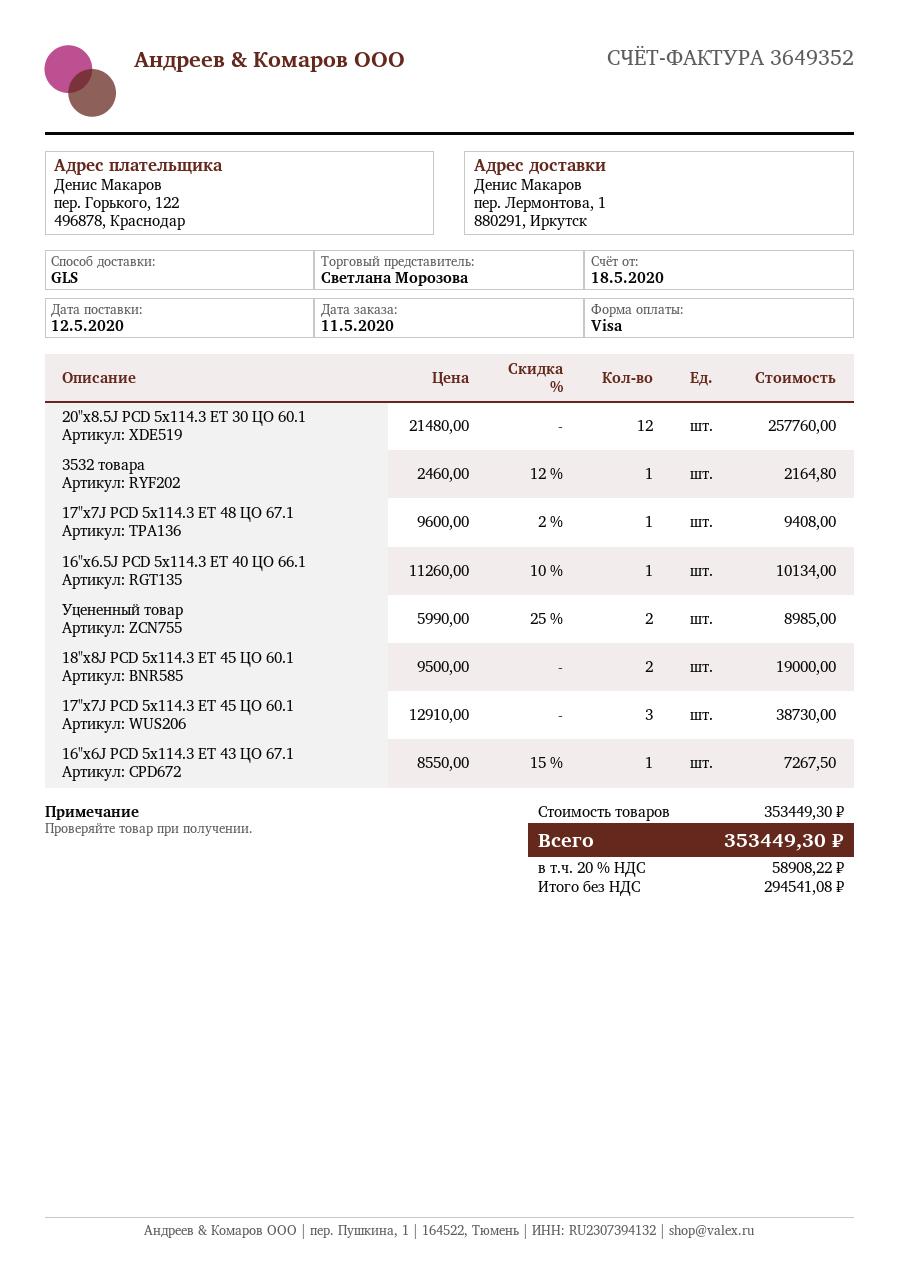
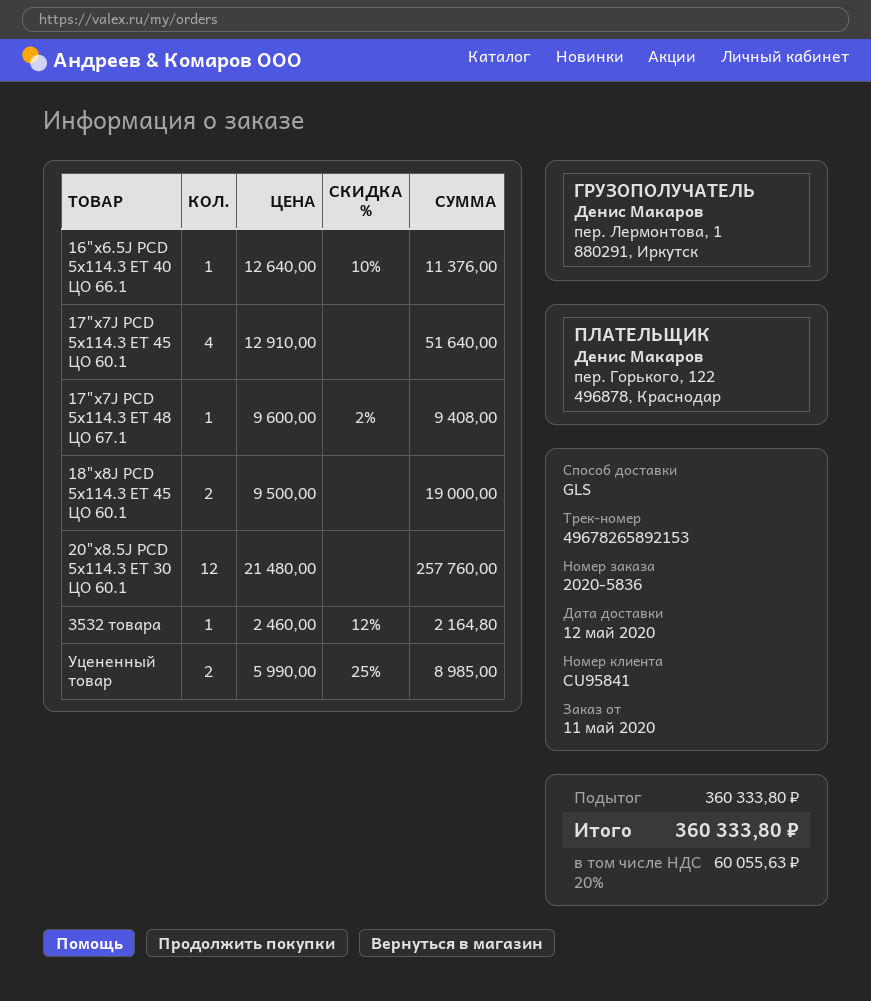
16"x6.5J PCD 5x114.3 ЕТ 40 ЦО 66.1: 1 x 11260.00 - 10% = 10134.00 -> 1 x 12640.00 - 10% = 11376.00
17"x7J PCD 5x114.3 ЕТ 45 ЦО 60.1: 3 x 12910.00 = 38730.00 -> 4 x 12910.00 = 51640.00
16"x6J PCD 5x114.3 ЕТ 43 ЦО 67.1: 1 x 8550.00 - 15% = 7267.50 -> none
subtotal: 353449.30 -> 360333.80
tax: 20% = 58908.22 -> 20% = 60055.63
total: 353449.30 -> 360333.80

